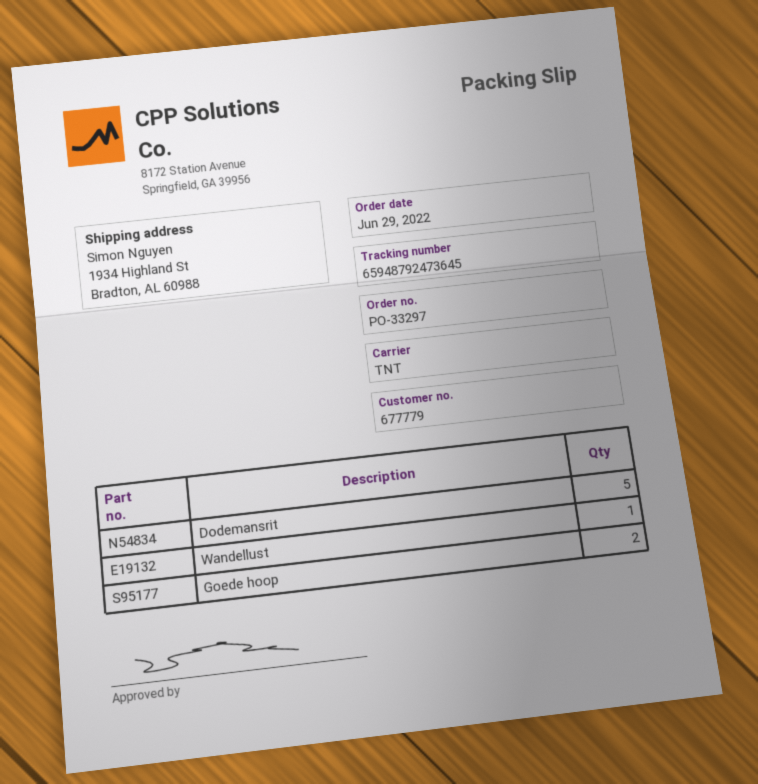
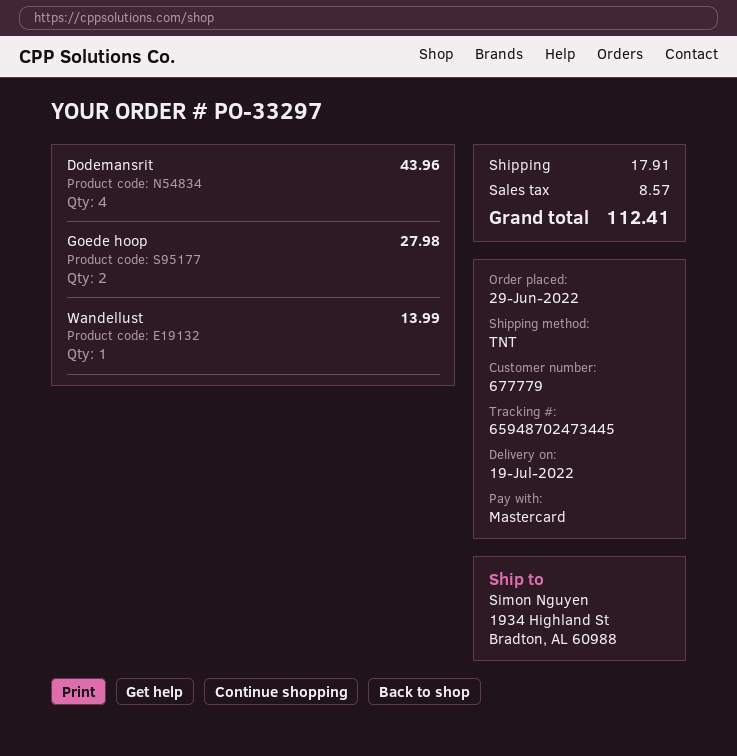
tracking number: 65948792473645 -> 65948702473445
Dodemansrit: 5 -> 4

